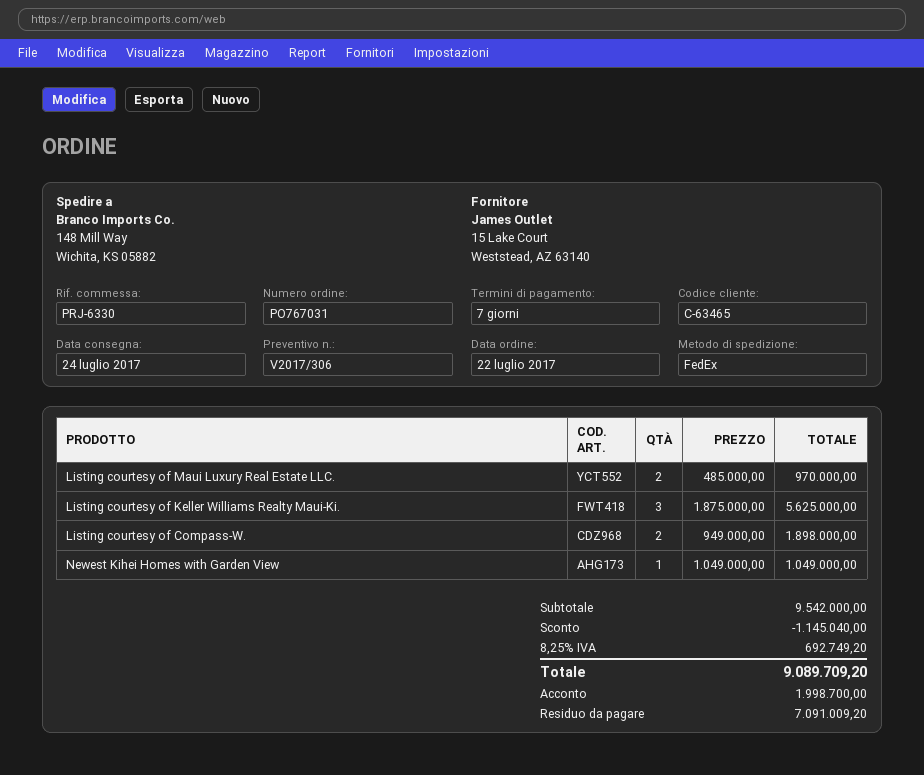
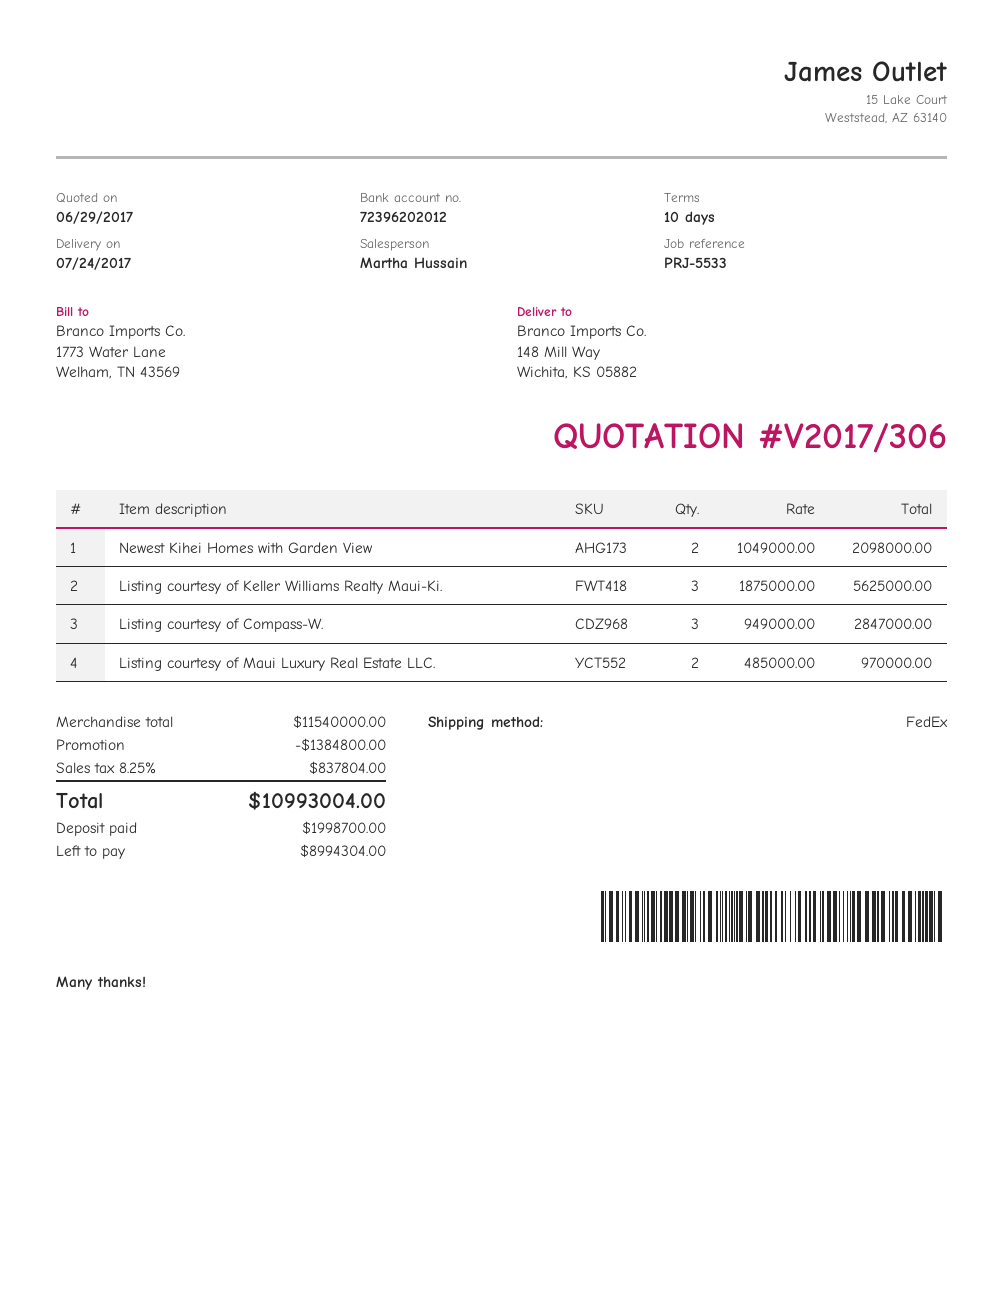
payment terms: 7 days -> 10 days
reference: PRJ-6330 -> PRJ-5533
Listing courtesy of Compass-W.: 2 x 949000.00 = 1898000.00 -> 3 x 949000.00 = 2847000.00
Newest Kihei Homes with Garden View: 1 x 1049000.00 = 1049000.00 -> 2 x 1049000.00 = 2098000.00
subtotal: 9542000.00 -> 11540000.00
discount: 1145040.00 -> 1384800.00
tax: 8.25% = 692749.20 -> 8.25% = 837804.00
total: 9089709.20 -> 10993004.00
balance: 7091009.20 -> 8994304.00

